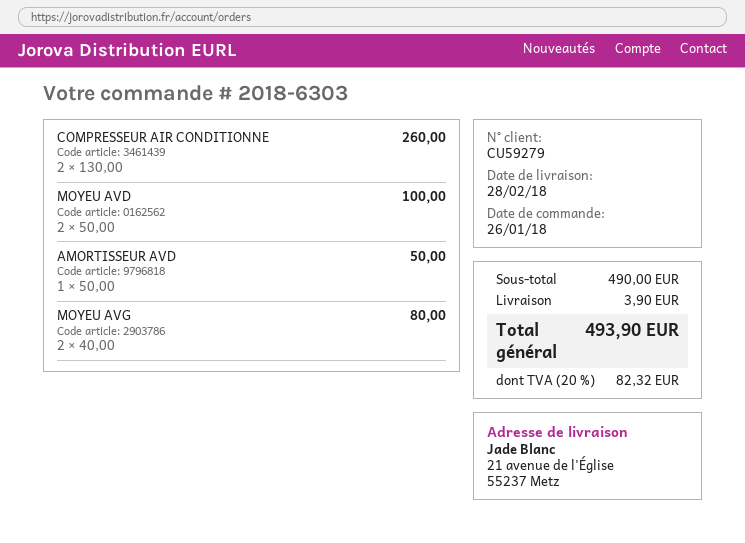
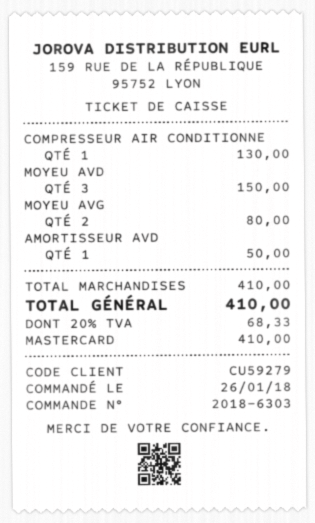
COMPRESSEUR AIR CONDITIONNE: 2 for 260.00 -> 1 for 130.00
MOYEU AVD: 2 for 100.00 -> 3 for 150.00
subtotal: 490.00 -> 410.00
shipping: 3.90 -> none
tax: 20% = 82.32 -> 20% = 68.33
total: 493.90 -> 410.00

